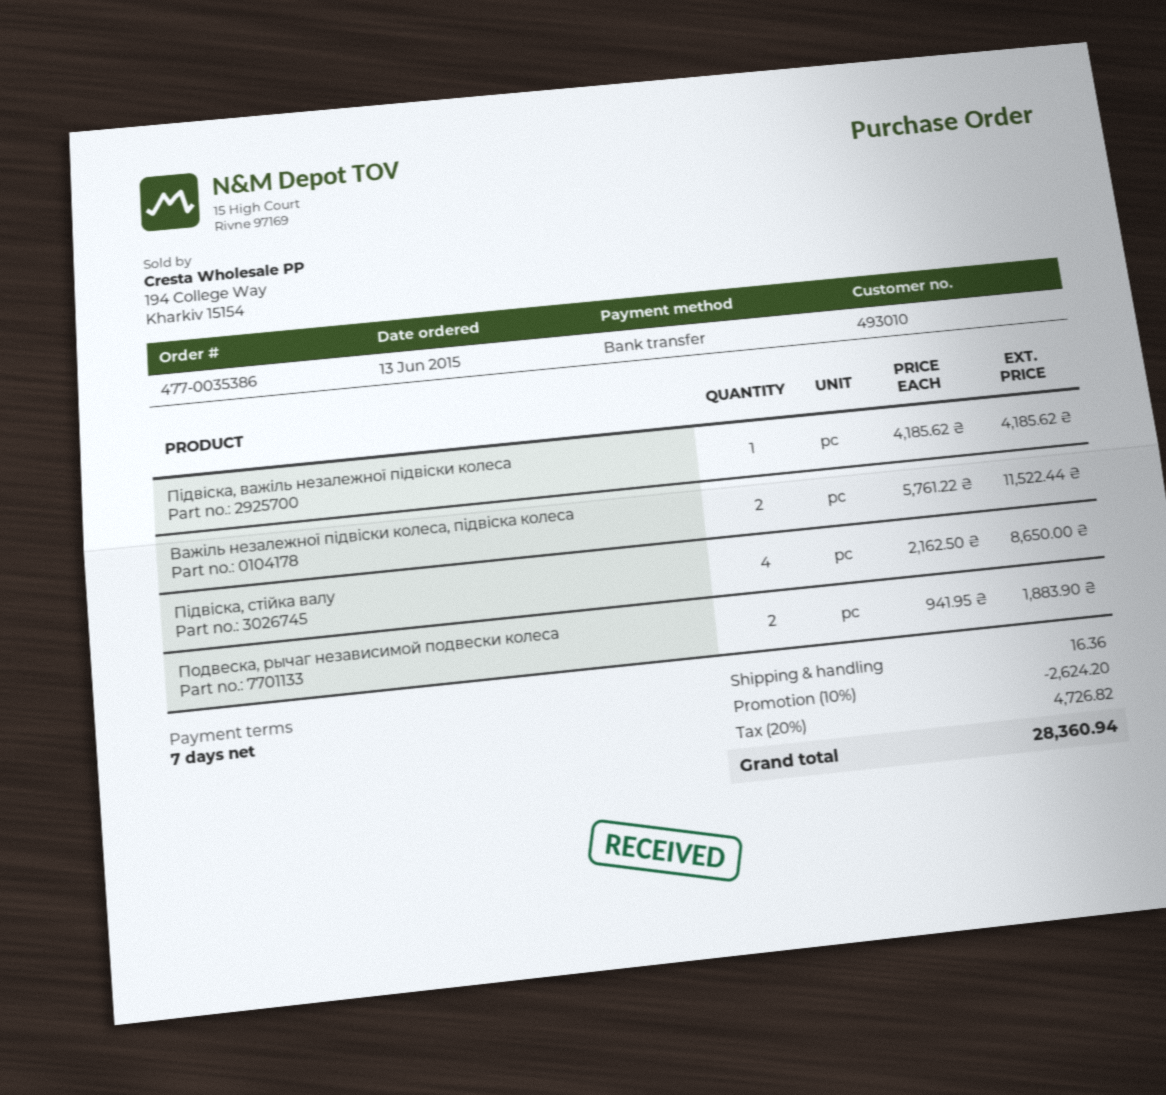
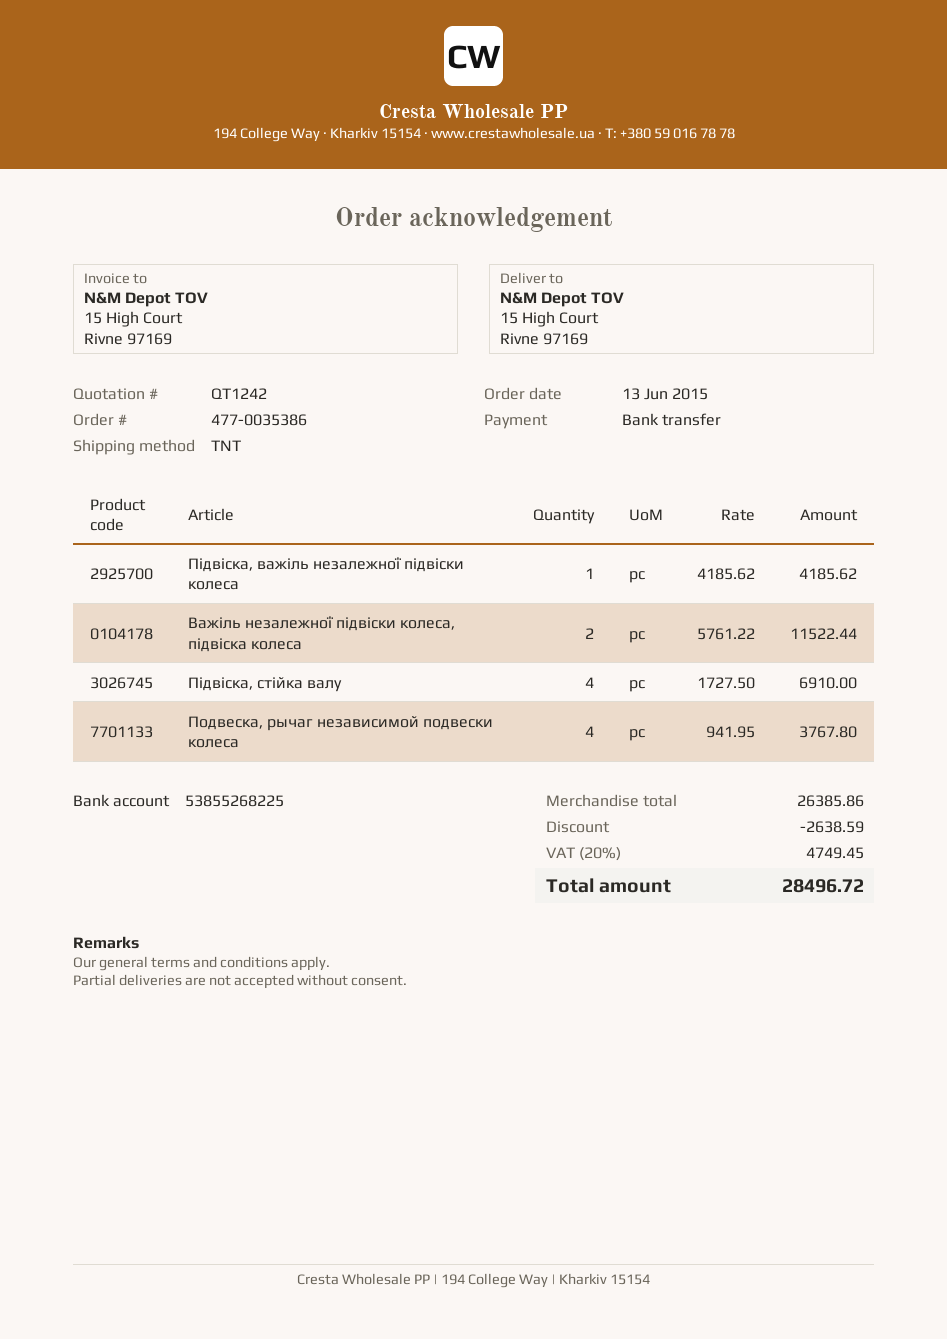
Підвіска, стійка валу: 4 x 2162.50 = 8650.00 -> 4 x 1727.50 = 6910.00
Подвеска, рычаг независимой подвески колеса: 2 x 941.95 = 1883.90 -> 4 x 941.95 = 3767.80
discount: 2624.20 -> 2638.59
shipping: 16.36 -> none
tax: 20% = 4726.82 -> 20% = 4749.45
total: 28360.94 -> 28496.72

